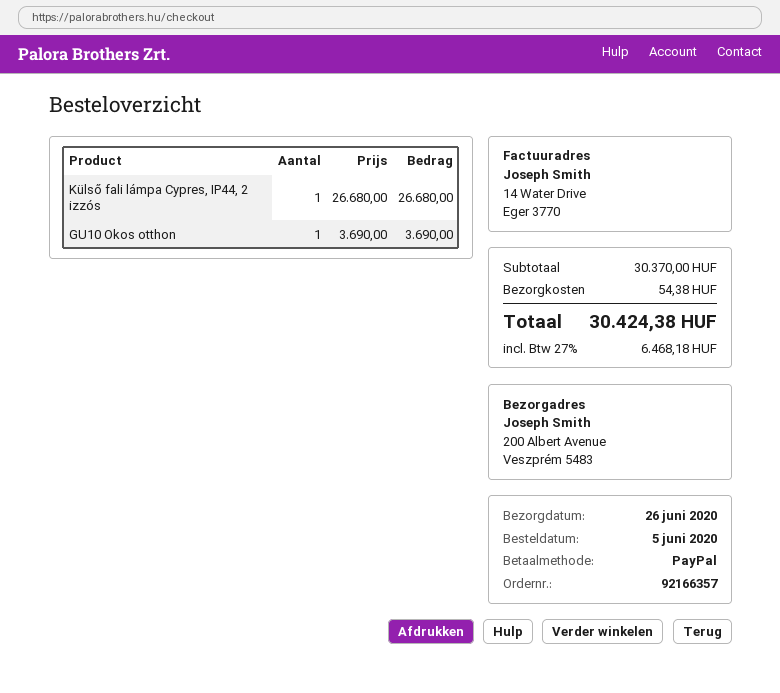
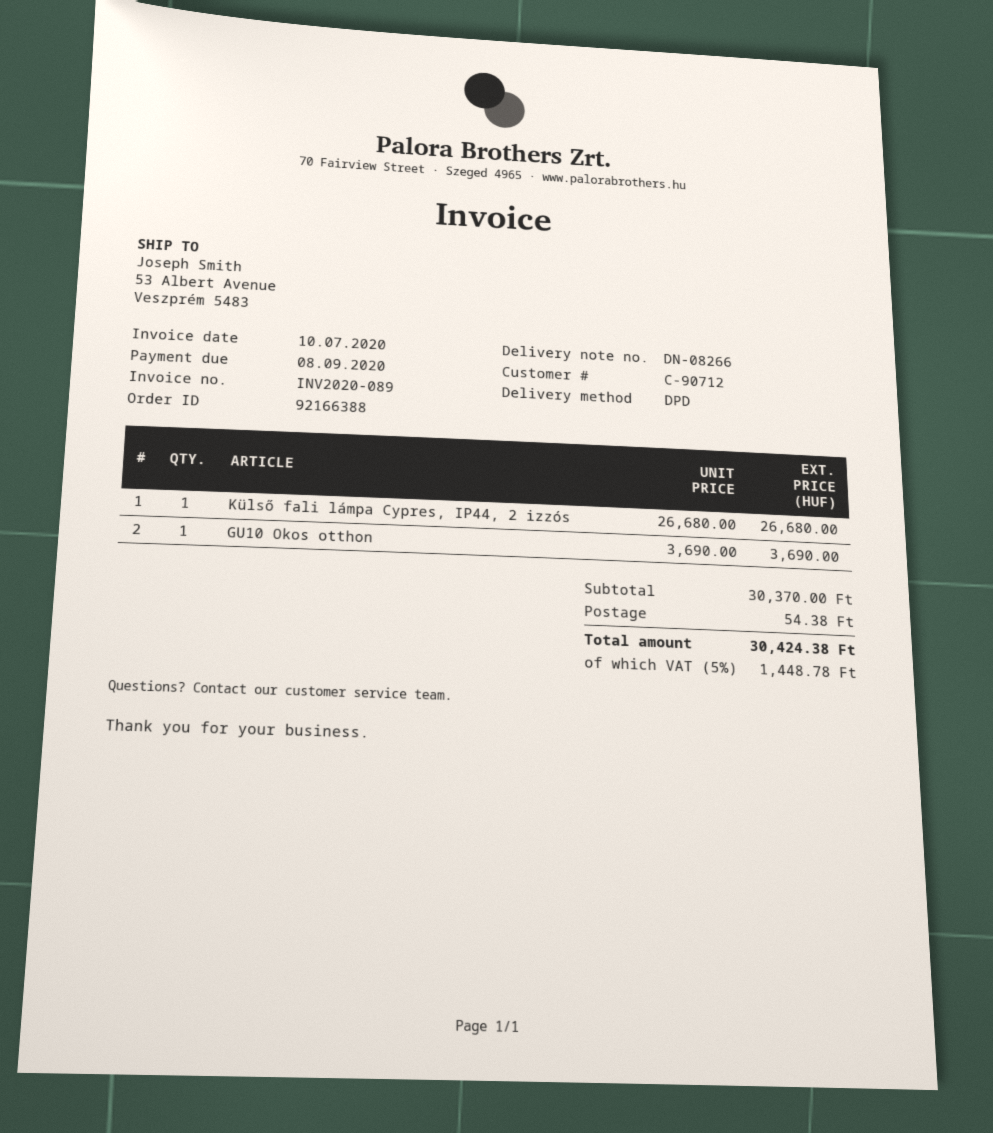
order number: 92166357 -> 92166388
ship to: 200 Albert Avenue, Veszprém 5483 -> 53 Albert Avenue, Veszprém 5483
tax: 27% = 6468.18 -> 5% = 1448.78

